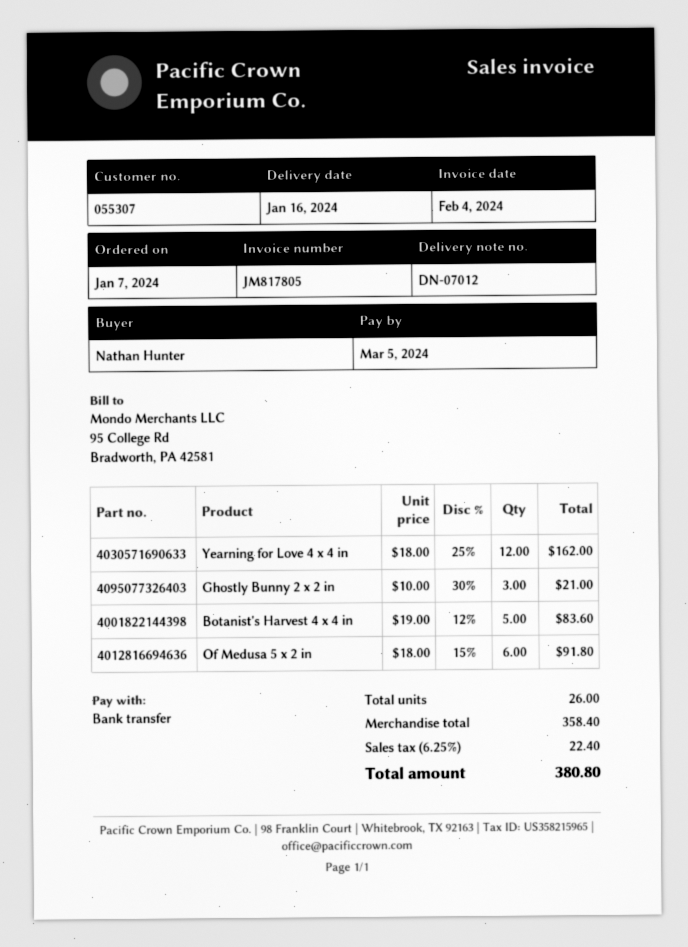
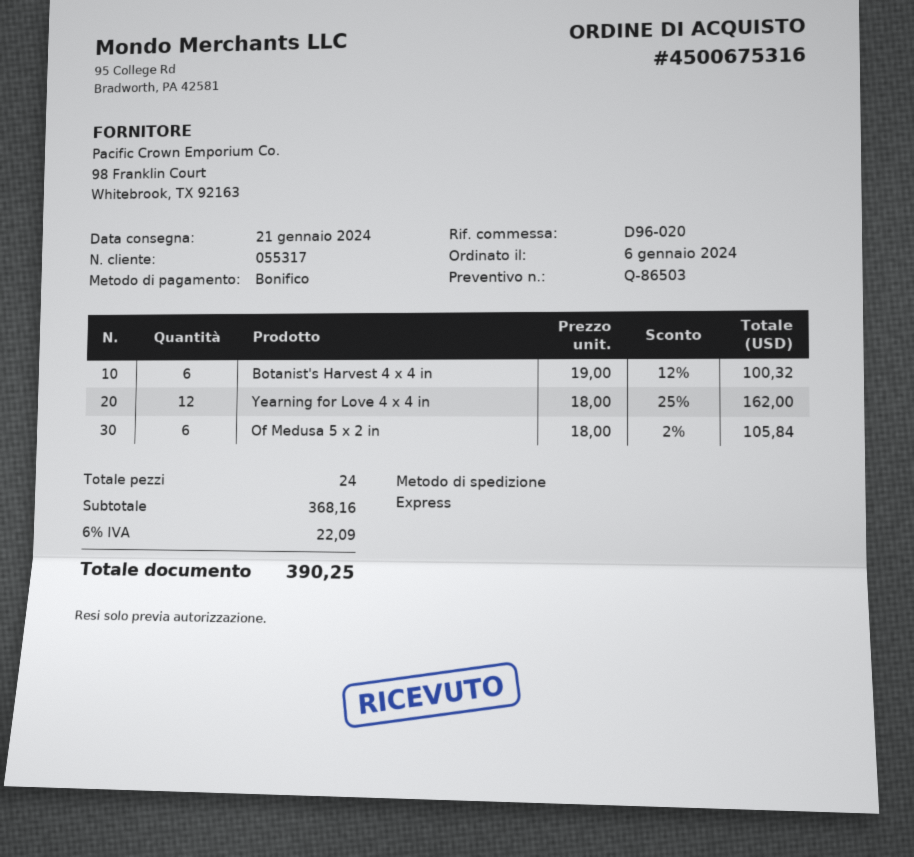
order date: 2024-01-07 -> 2024-01-06
delivery date: 2024-01-16 -> 2024-01-21
customer number: 055307 -> 055317
Ghostly Bunny 2 x 2 in: 3 x 10.00 - 30% = 21.00 -> none
Botanist's Harvest 4 x 4 in: 5 x 19.00 - 12% = 83.60 -> 6 x 19.00 - 12% = 100.32
Of Medusa 5 x 2 in: 6 x 18.00 - 15% = 91.80 -> 6 x 18.00 - 2% = 105.84
total quantity: 26 -> 24
subtotal: 358.40 -> 368.16
tax: 6.25% = 22.40 -> 6% = 22.09
total: 380.80 -> 390.25

